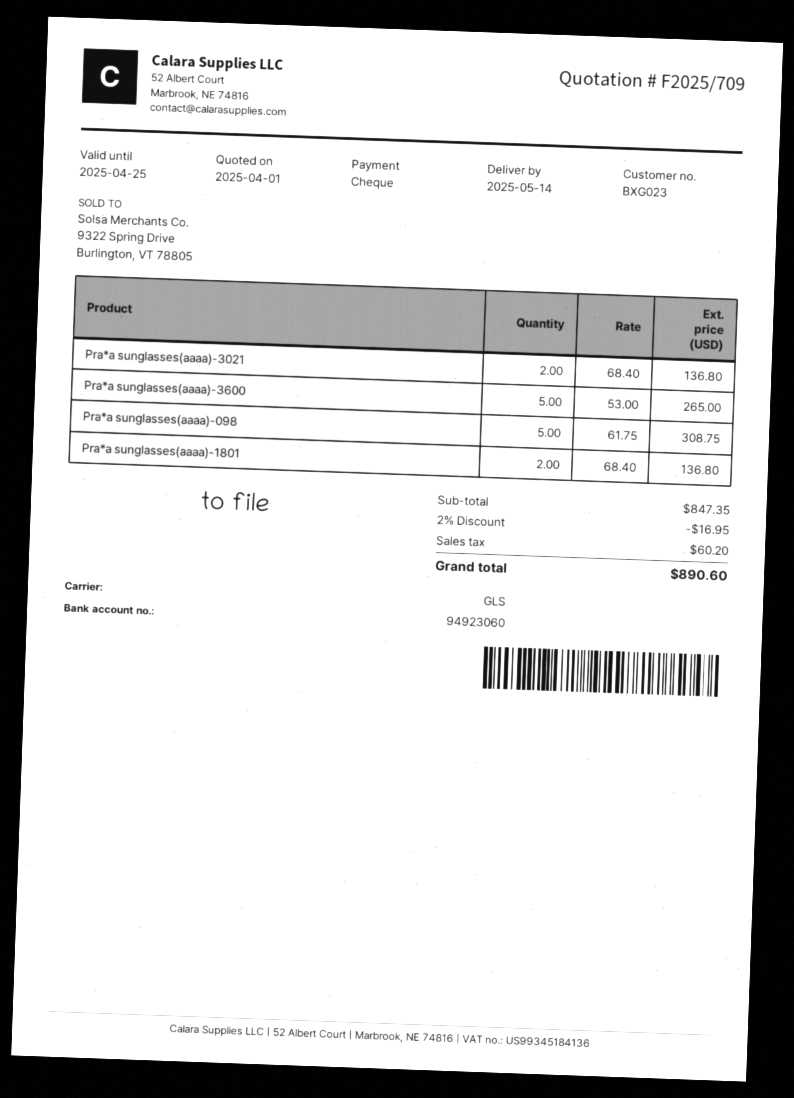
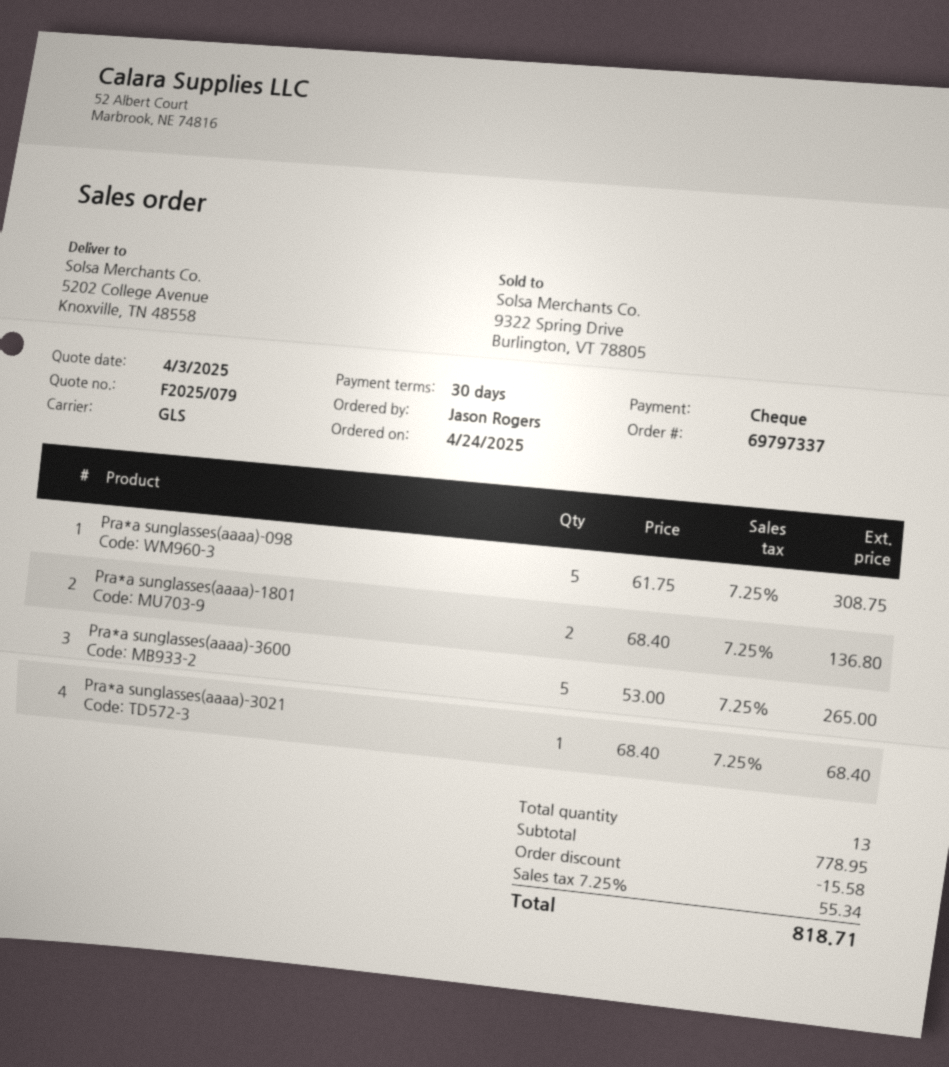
quote number: F2025/709 -> F2025/079
quote date: 2025-04-01 -> 2025-04-03
Pra*a sunglasses(aaaa)-3021: 2 x 68.40 = 136.80 -> 1 x 68.40 = 68.40
subtotal: 847.35 -> 778.95
discount: 16.95 -> 15.58
tax: 60.20 -> 55.34
total: 890.60 -> 818.71

